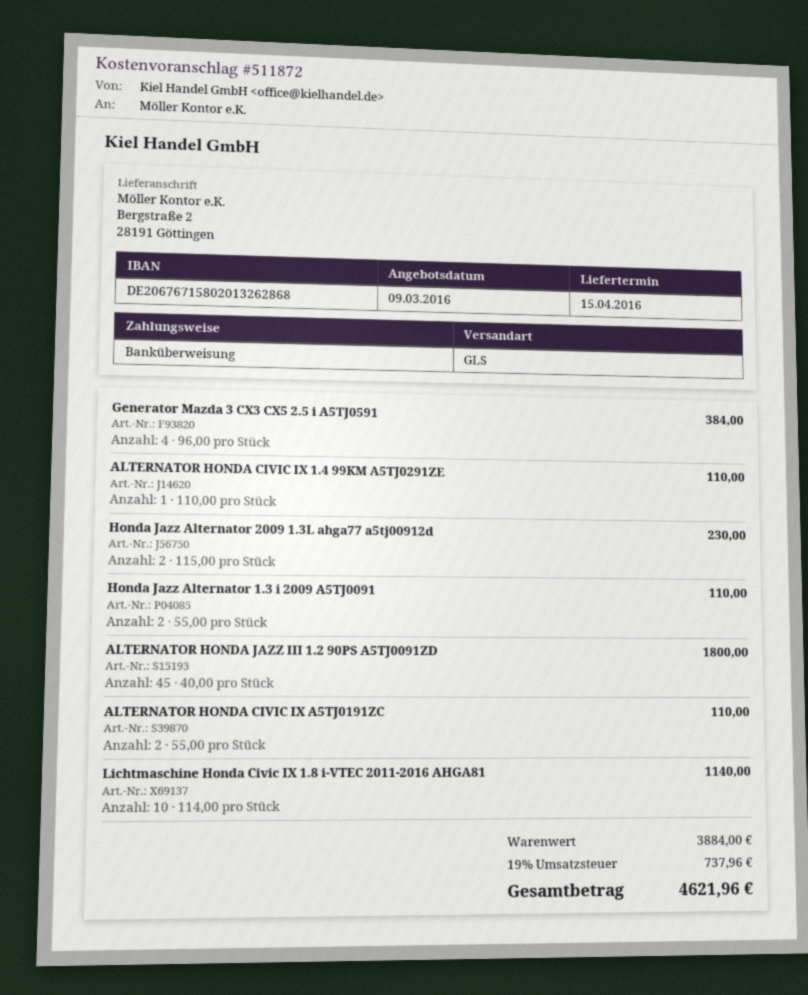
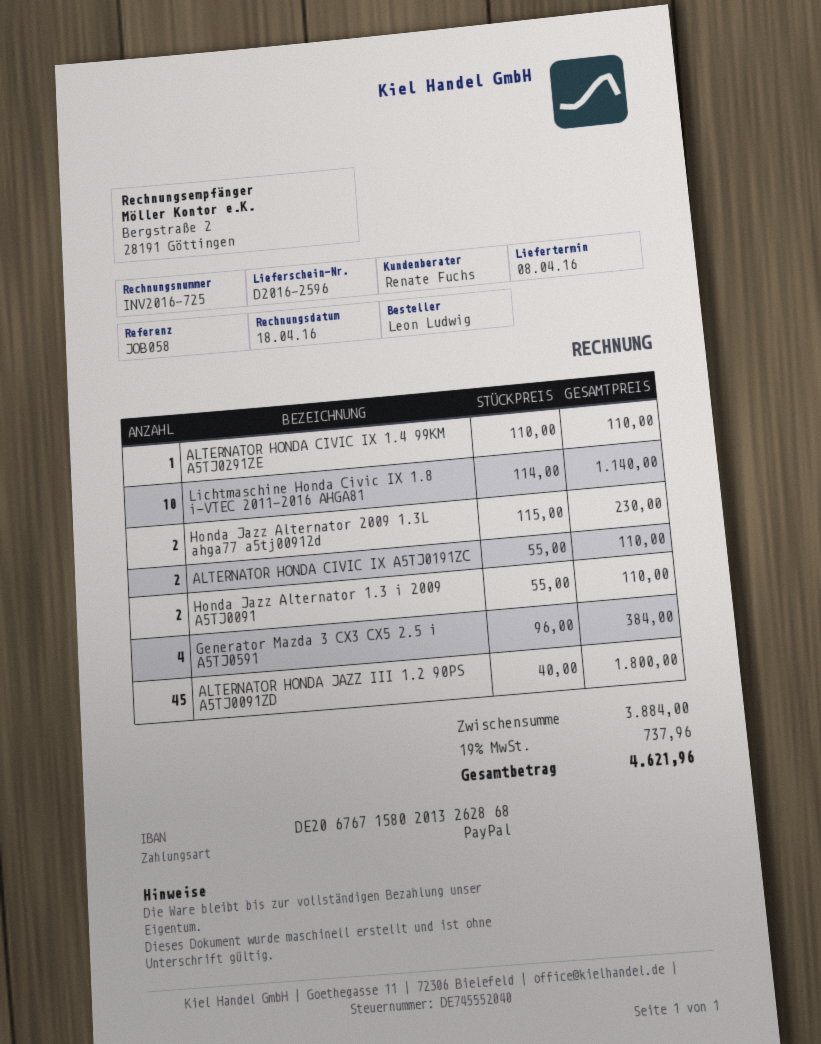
delivery date: 2016-04-15 -> 2016-04-08
payment method: bank transfer -> PayPal

